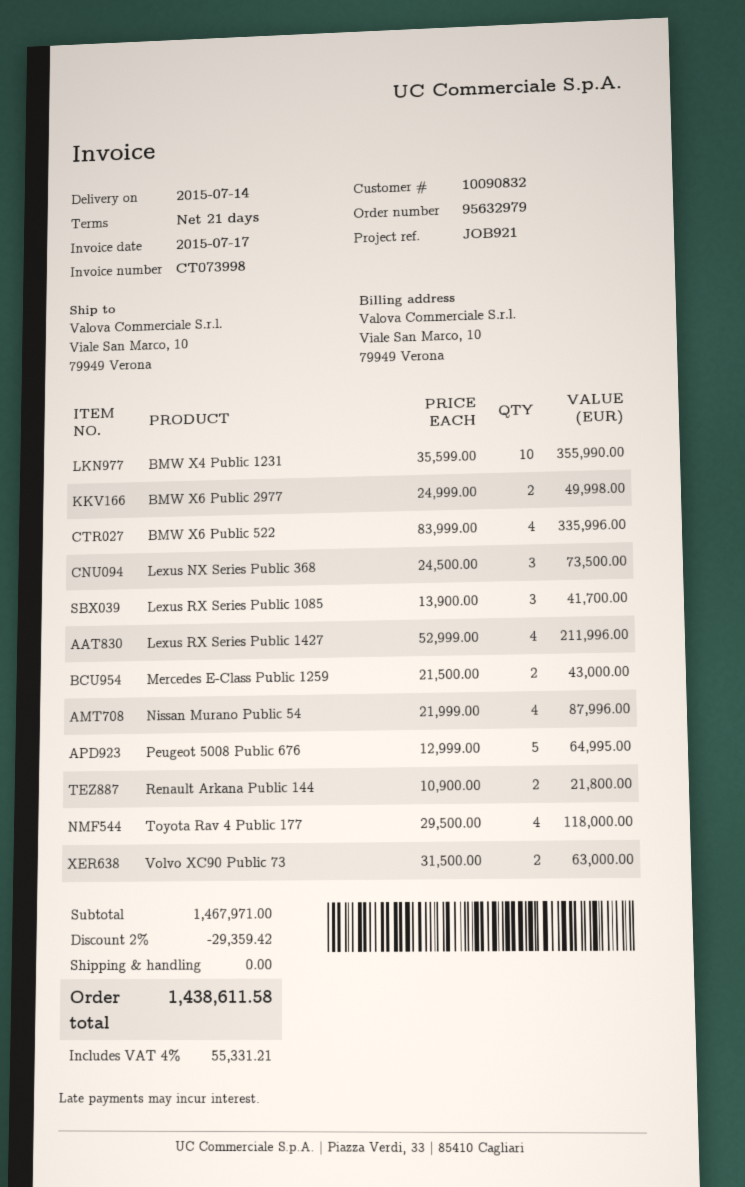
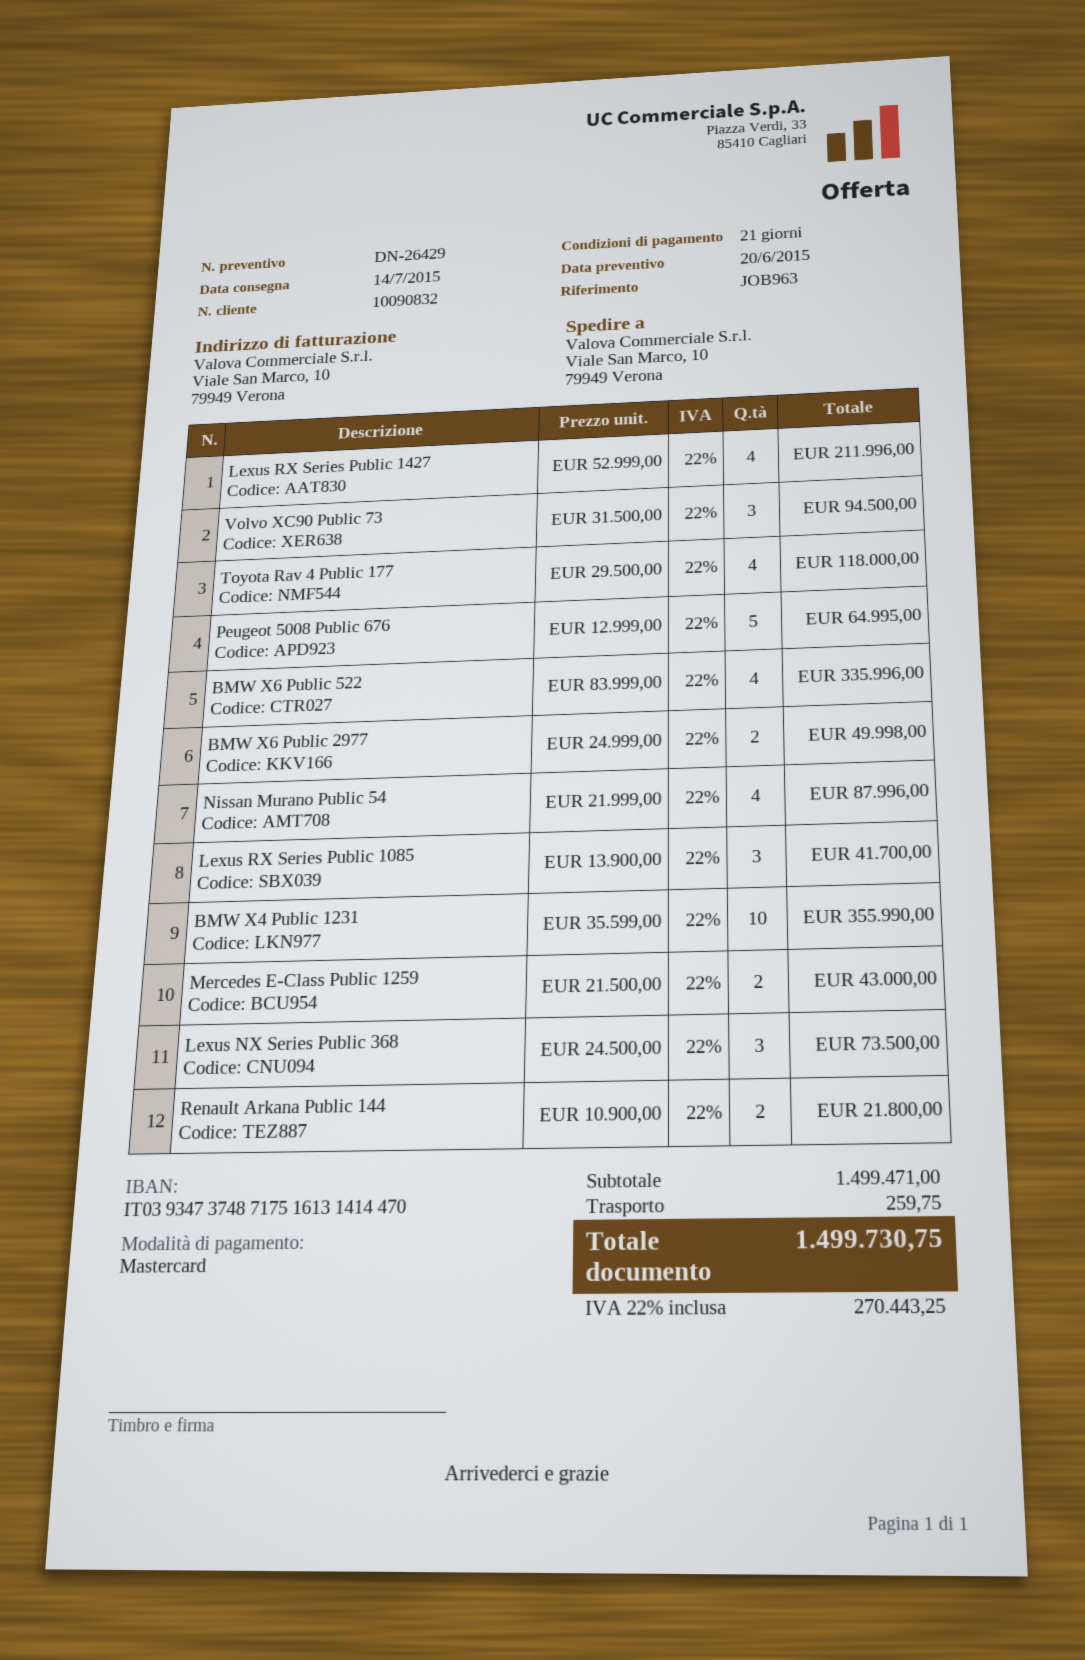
reference: JOB921 -> JOB963
Volvo XC90 Public 73: 2 x 31500.00 = 63000.00 -> 3 x 31500.00 = 94500.00
subtotal: 1467971.00 -> 1499471.00
discount: 2% = 29359.42 -> none
shipping: 0.00 -> 259.75
tax: 4% = 55331.21 -> 22% = 270443.25
total: 1438611.58 -> 1499730.75

